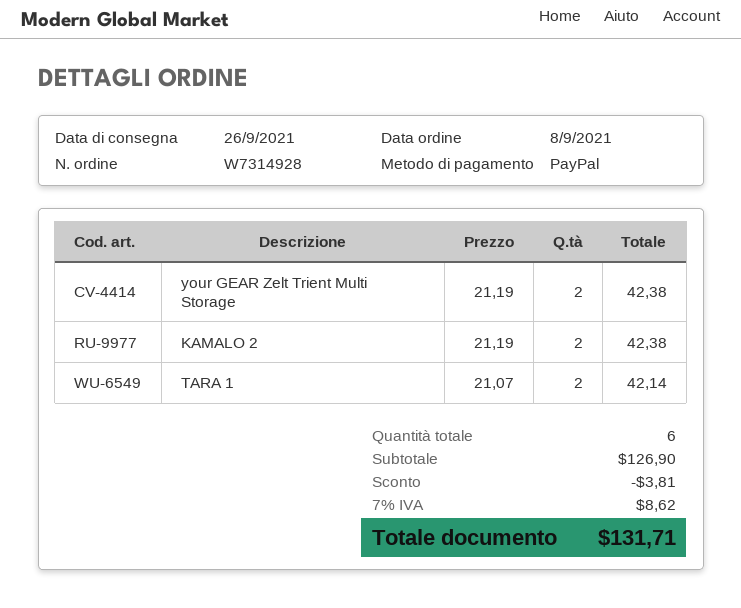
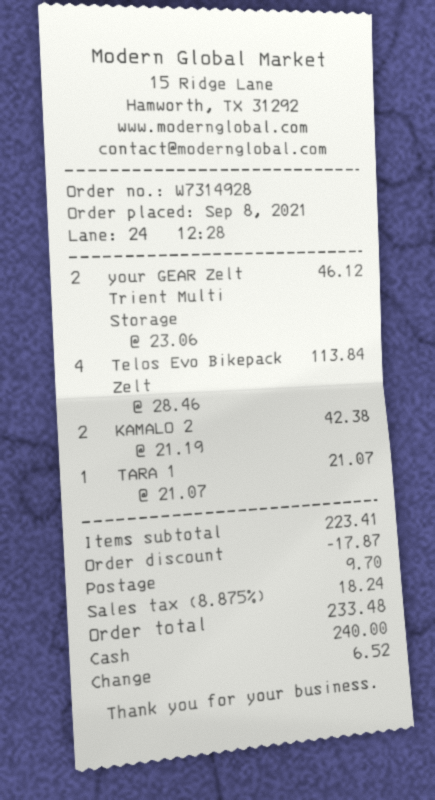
payment method: PayPal -> cash
your GEAR Zelt Trient Multi Storage: 2 x 21.19 = 42.38 -> 2 x 23.06 = 46.12
TARA 1: 2 x 21.07 = 42.14 -> 1 x 21.07 = 21.07
Telos Evo Bikepack Zelt: none -> 4 x 28.46 = 113.84
subtotal: 126.90 -> 223.41
discount: 3.81 -> 17.87
shipping: none -> 9.70
tax: 7% = 8.62 -> 8.875% = 18.24
total: 131.71 -> 233.48

